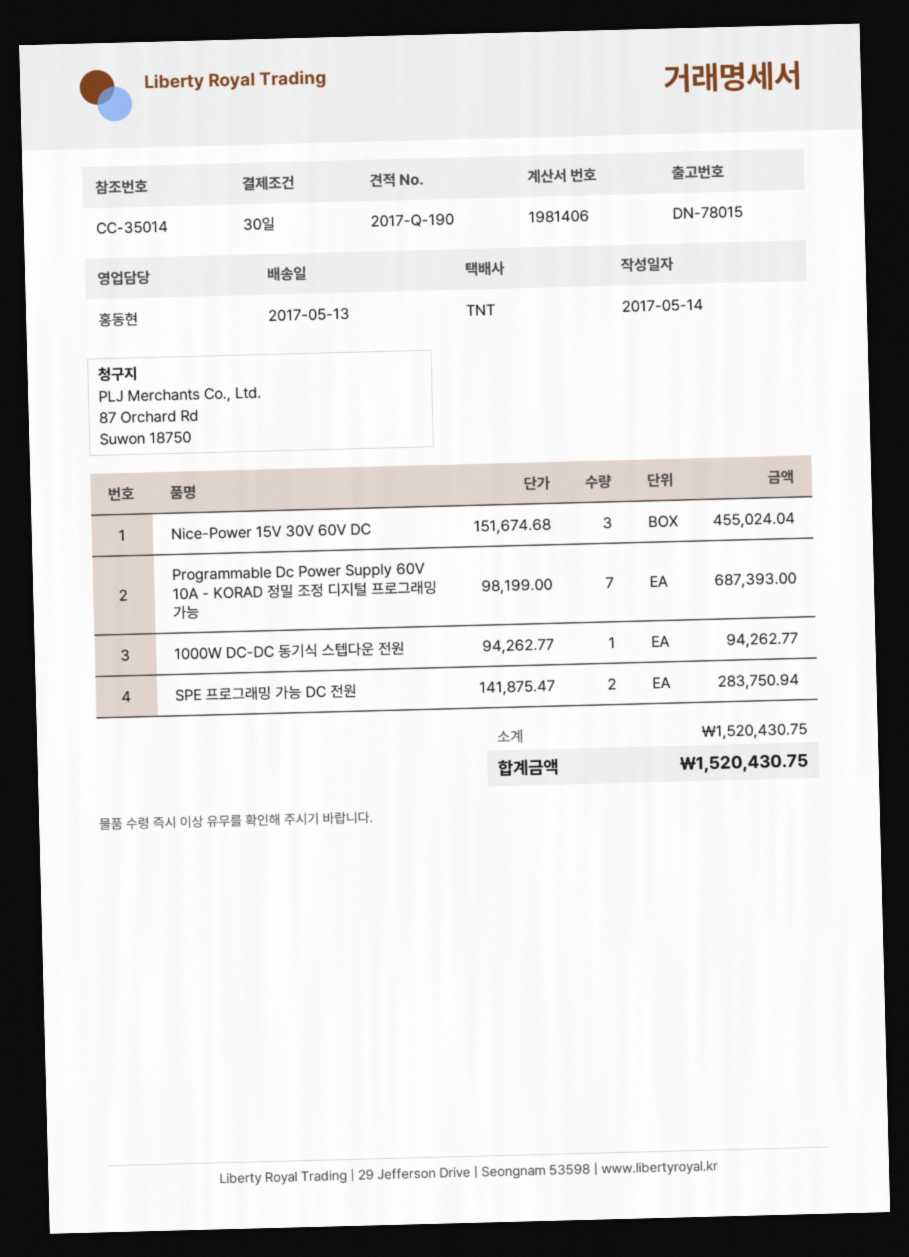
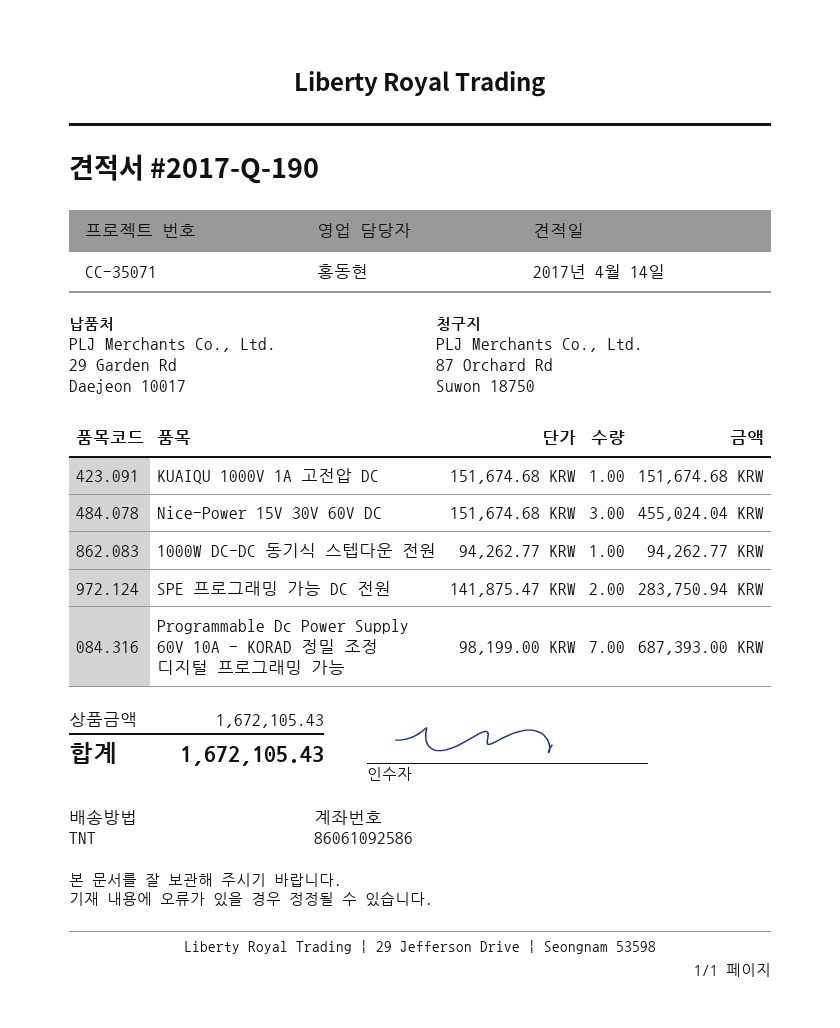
reference: CC-35014 -> CC-35071
KUAIQU 1000V 1A 고전압 DC: none -> 1 x 151674.68 = 151674.68
subtotal: 1520430.75 -> 1672105.43
total: 1520430.75 -> 1672105.43

